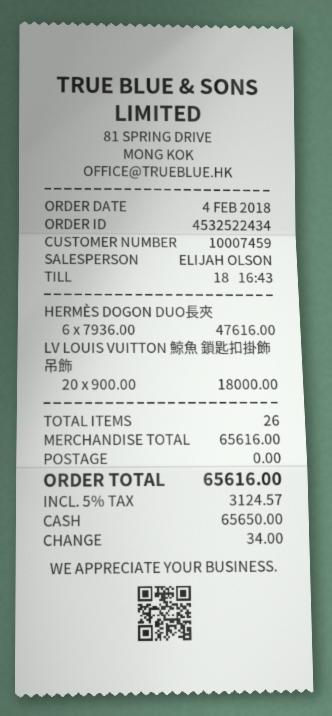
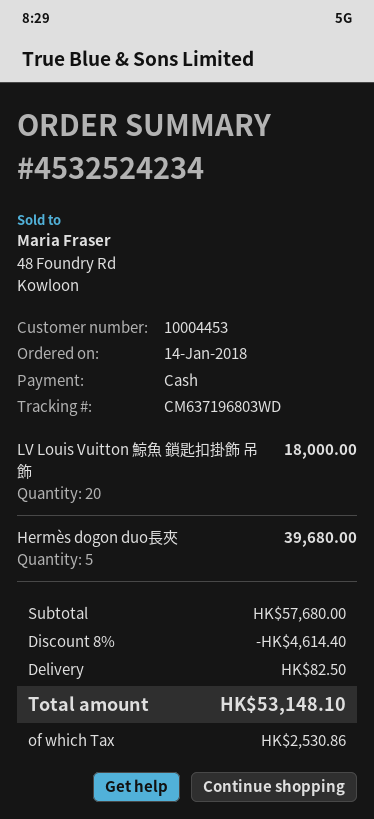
order number: 4532522434 -> 4532524234
order date: 2018-02-04 -> 2018-01-14
customer number: 10007459 -> 10004453
HERMÈS DOGON DUO長夾: 6 for 47616.00 -> 5 for 39680.00
subtotal: 65616.00 -> 57680.00
discount: none -> 8% = 4614.40
shipping: 0.00 -> 82.50
tax: 3124.57 -> 2530.86
total: 65616.00 -> 53148.10

